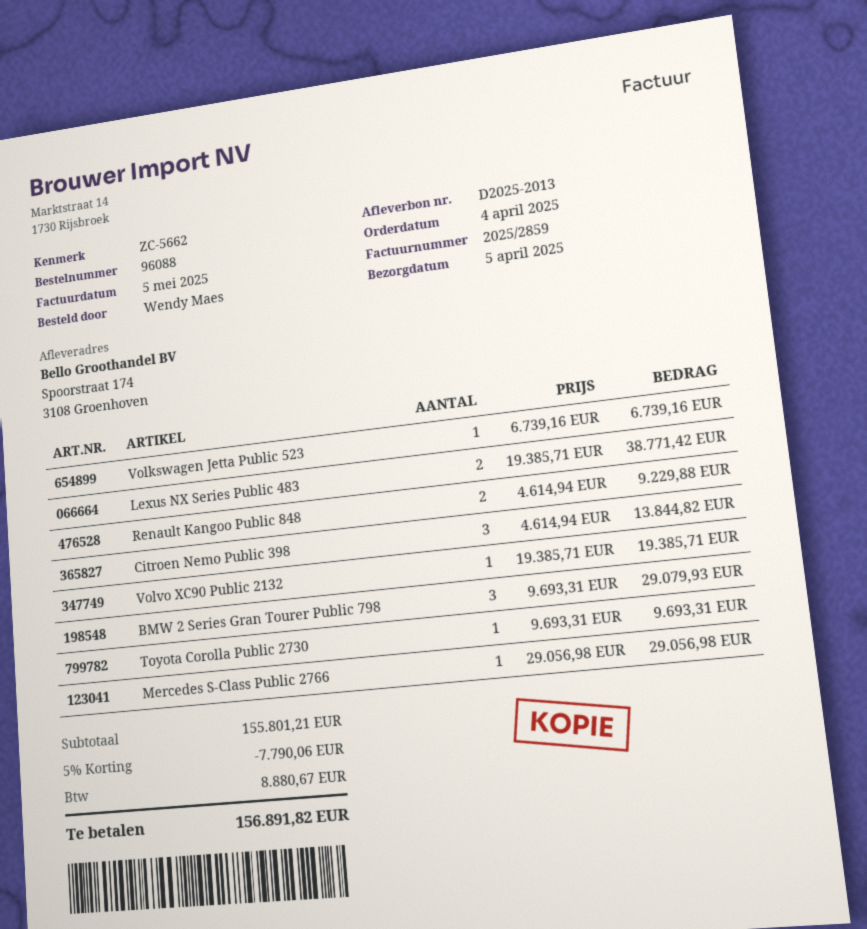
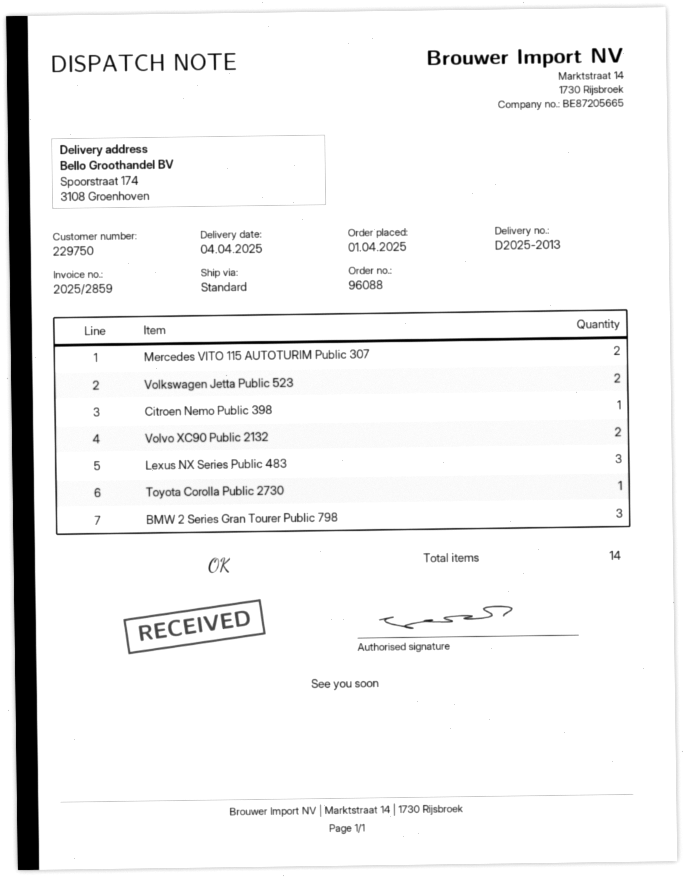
order date: 2025-04-04 -> 2025-04-01
delivery date: 2025-04-05 -> 2025-04-04
Volkswagen Jetta Public 523: 1 -> 2
Lexus NX Series Public 483: 2 -> 3
Renault Kangoo Public 848: 2 -> none
Citroen Nemo Public 398: 3 -> 1
Volvo XC90 Public 2132: 1 -> 2
Mercedes S-Class Public 2766: 1 -> none
Mercedes VITO 115 AUTOTURIM Public 307: none -> 2

